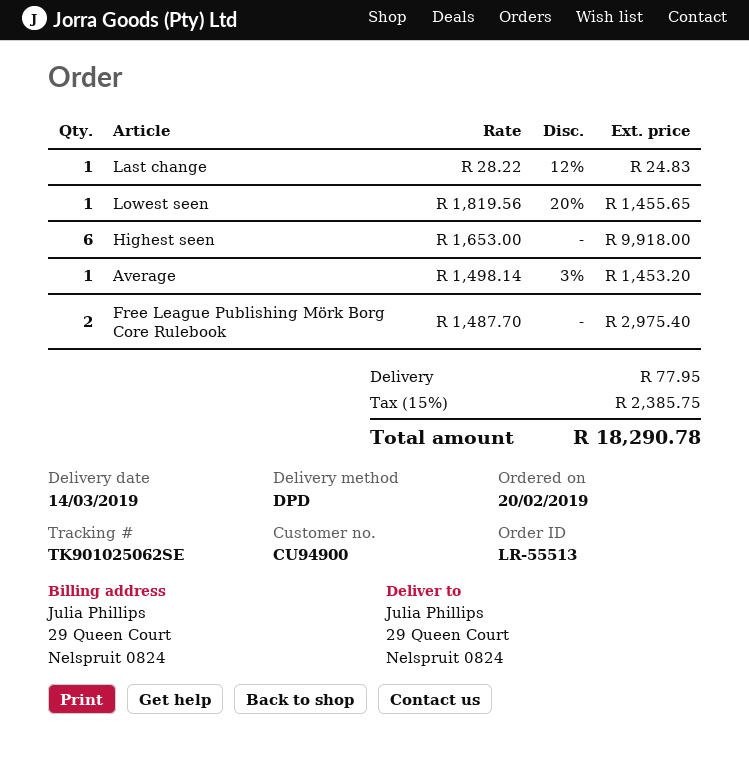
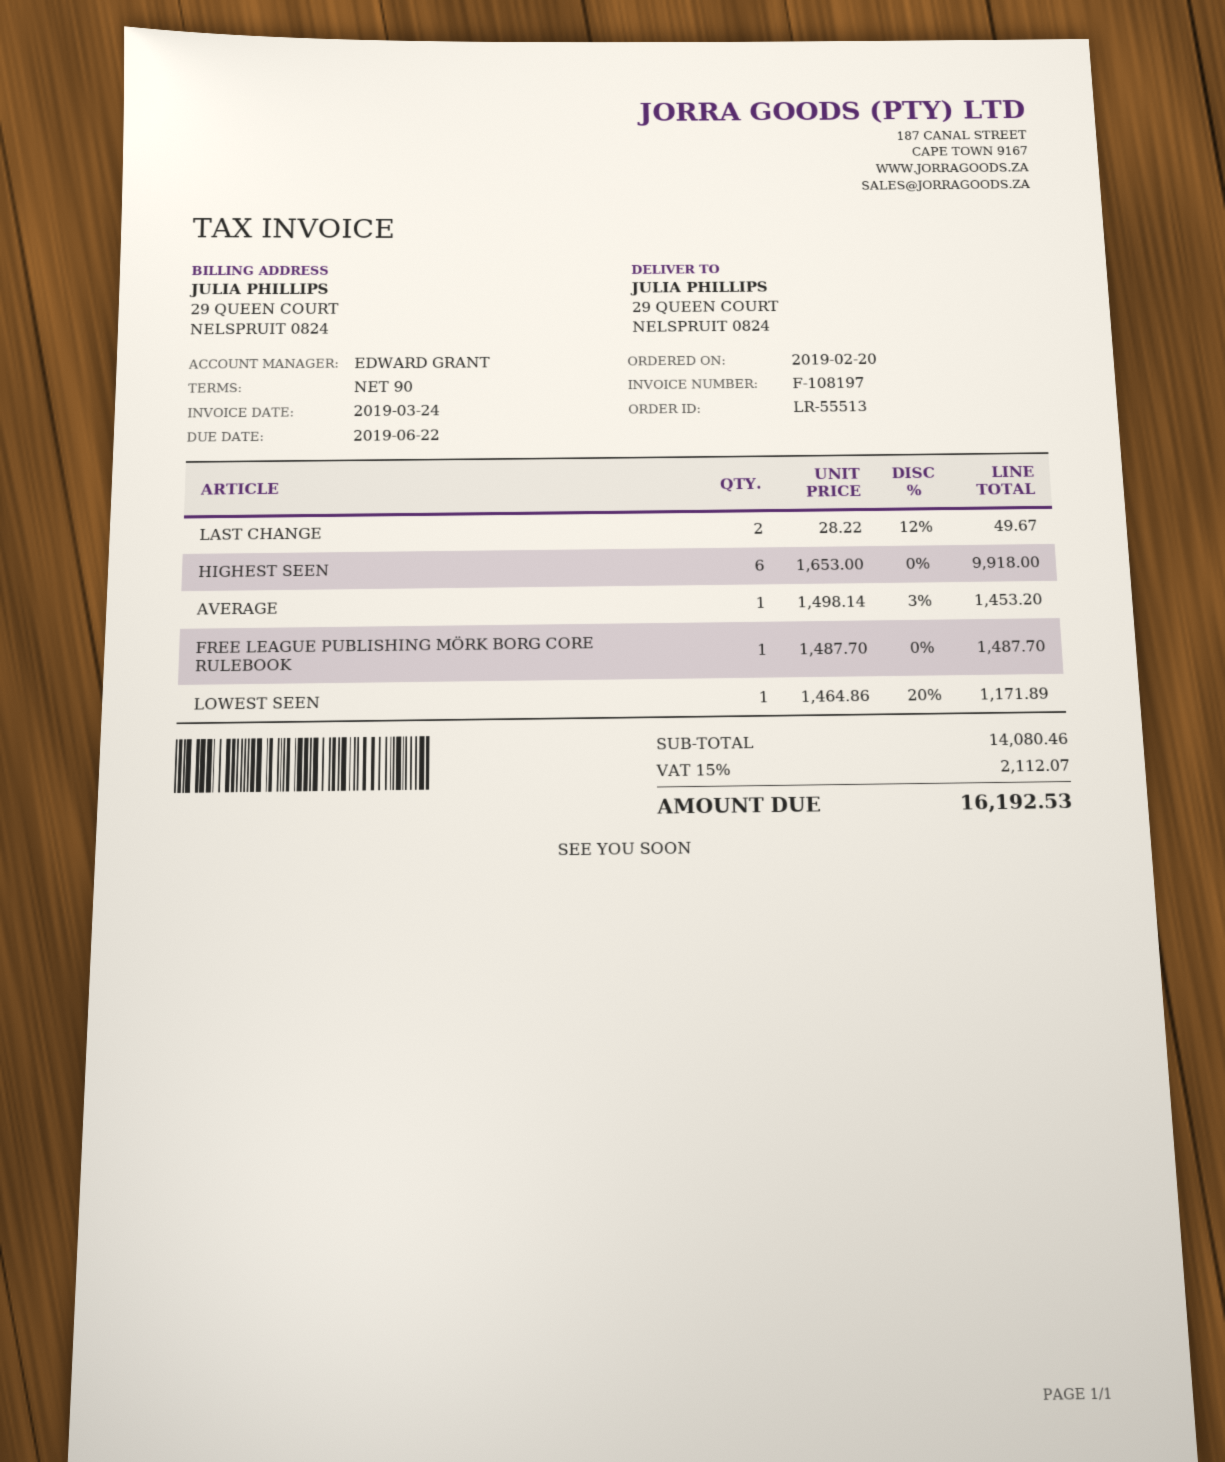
Last change: 1 x 28.22 - 12% = 24.83 -> 2 x 28.22 - 12% = 49.67
Lowest seen: 1 x 1819.56 - 20% = 1455.65 -> 1 x 1464.86 - 20% = 1171.89
Free League Publishing Mörk Borg Core Rulebook: 2 x 1487.70 = 2975.40 -> 1 x 1487.70 = 1487.70
shipping: 77.95 -> none
tax: 15% = 2385.75 -> 15% = 2112.07
total: 18290.78 -> 16192.53

